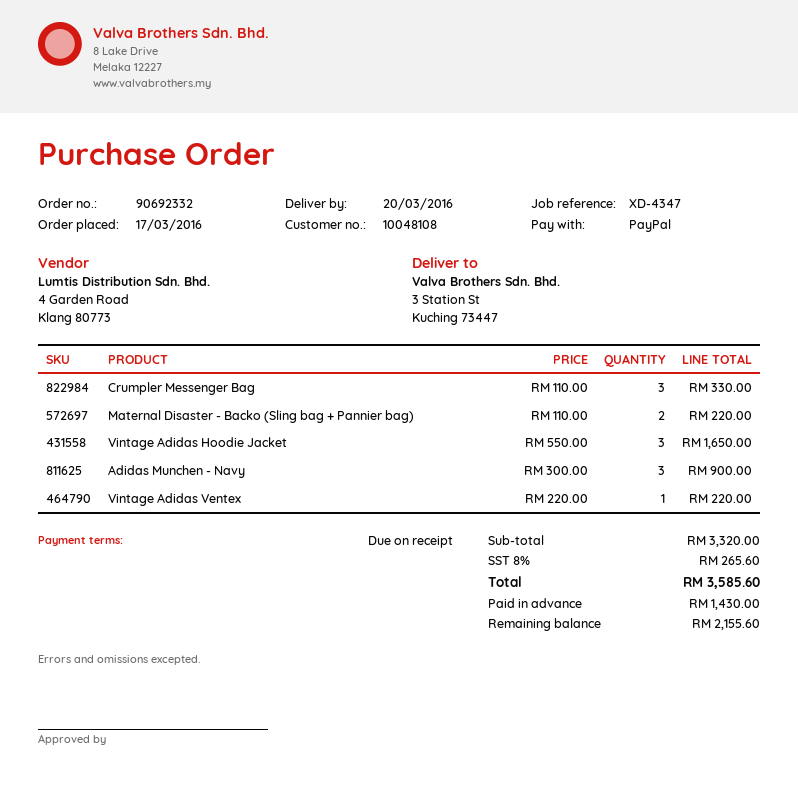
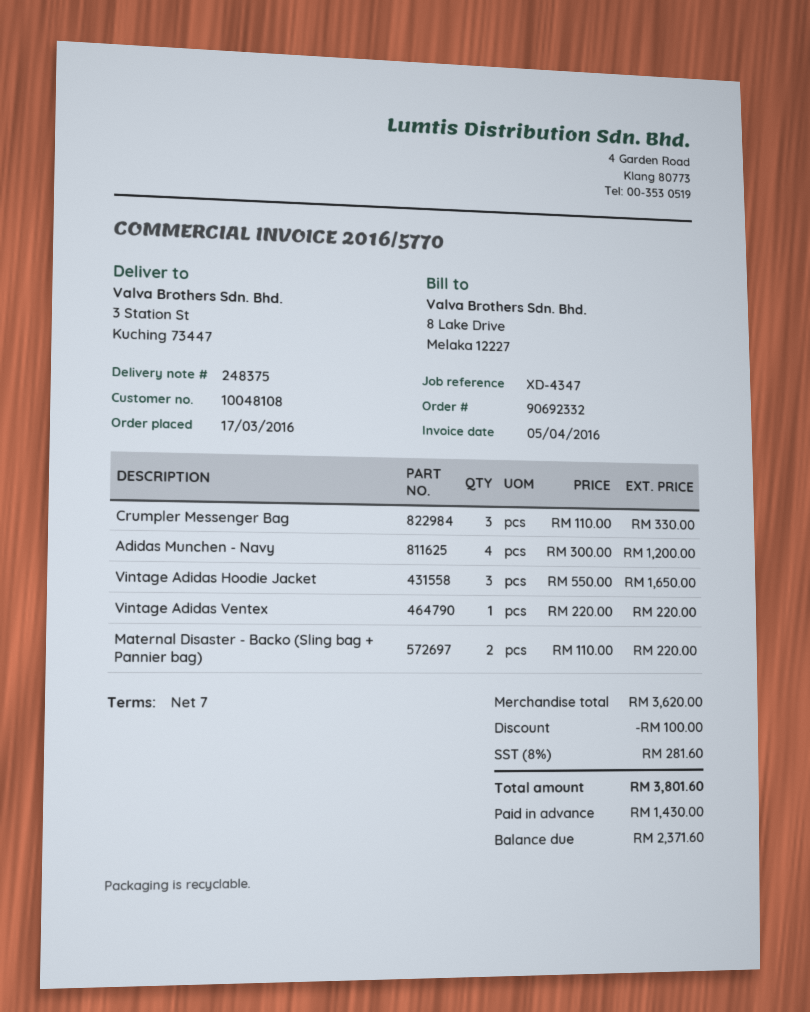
payment terms: on receipt -> 7 days
Adidas Munchen - Navy: 3 x 300.00 = 900.00 -> 4 x 300.00 = 1200.00
subtotal: 3320.00 -> 3620.00
discount: none -> 100.00
tax: 8% = 265.60 -> 8% = 281.60
total: 3585.60 -> 3801.60
balance: 2155.60 -> 2371.60

